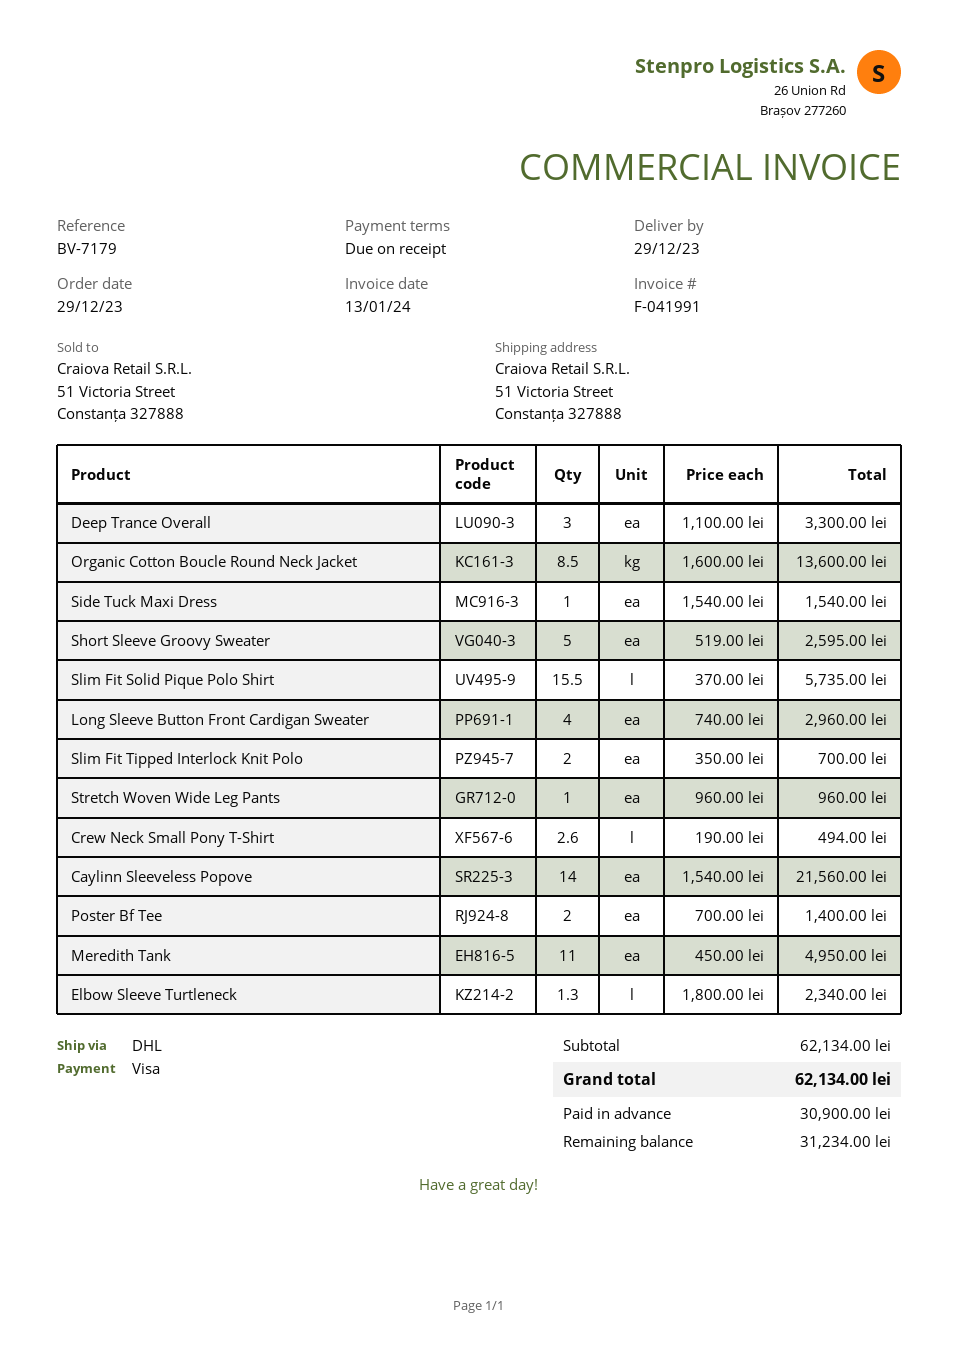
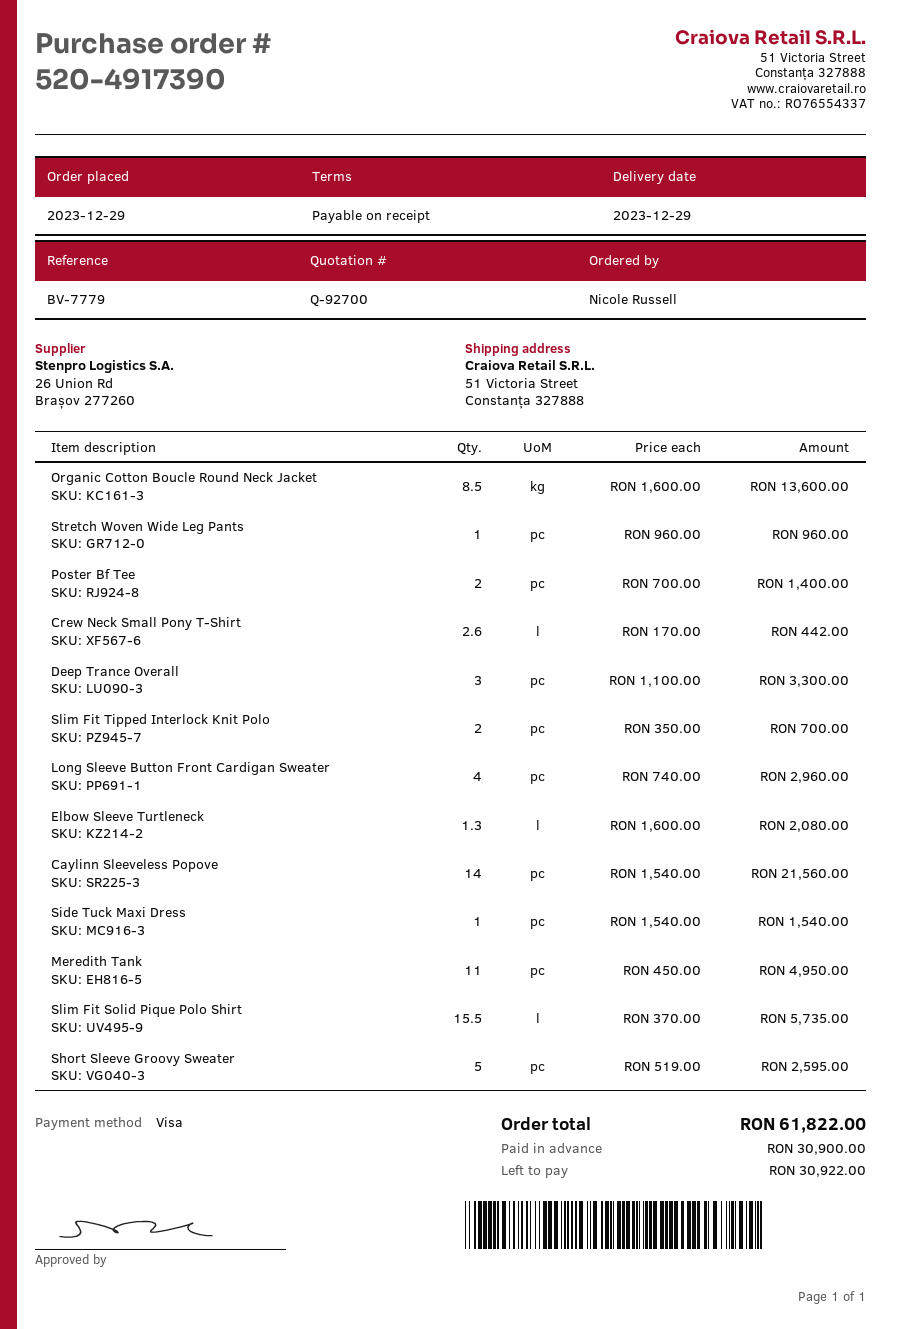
reference: BV-7179 -> BV-7779
Crew Neck Small Pony T-Shirt: 2.6 x 190.00 = 494.00 -> 2.6 x 170.00 = 442.00
Elbow Sleeve Turtleneck: 1.3 x 1800.00 = 2340.00 -> 1.3 x 1600.00 = 2080.00
total: 62134.00 -> 61822.00
balance: 31234.00 -> 30922.00

